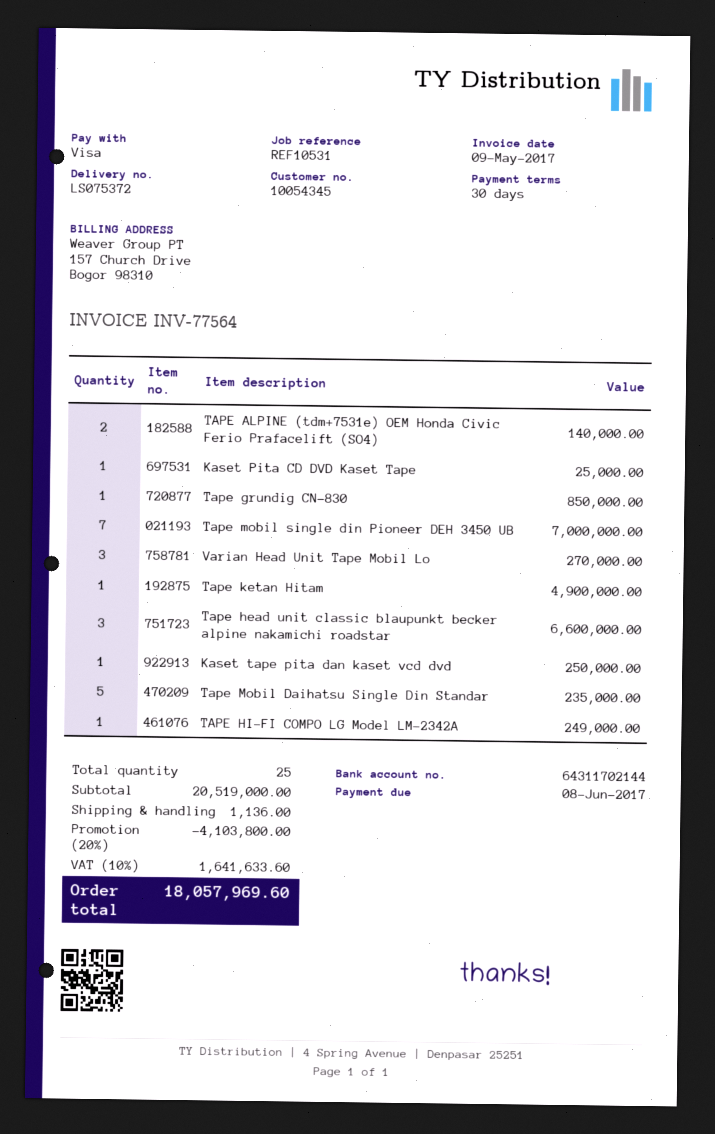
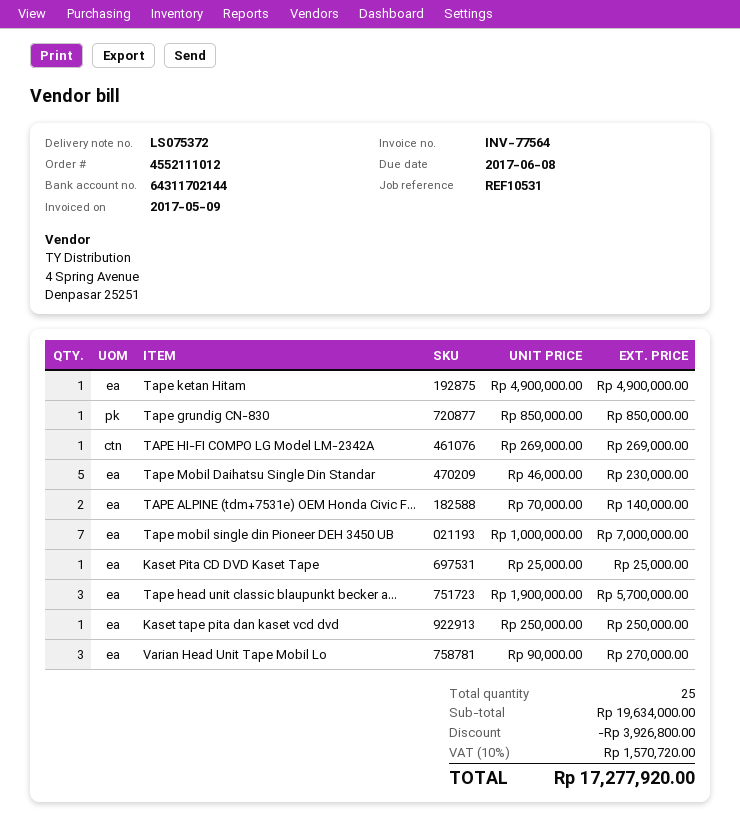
Tape head unit classic blaupunkt becker alpine nakamichi roadstar: 3 for 6600000.00 -> 3 for 5700000.00
Tape Mobil Daihatsu Single Din Standar: 5 for 235000.00 -> 5 for 230000.00
TAPE HI-FI COMPO LG Model LM-2342A: 1 for 249000.00 -> 1 for 269000.00
subtotal: 20519000.00 -> 19634000.00
discount: 4103800.00 -> 3926800.00
shipping: 1136.00 -> none
tax: 10% = 1641633.60 -> 10% = 1570720.00
total: 18057969.60 -> 17277920.00

